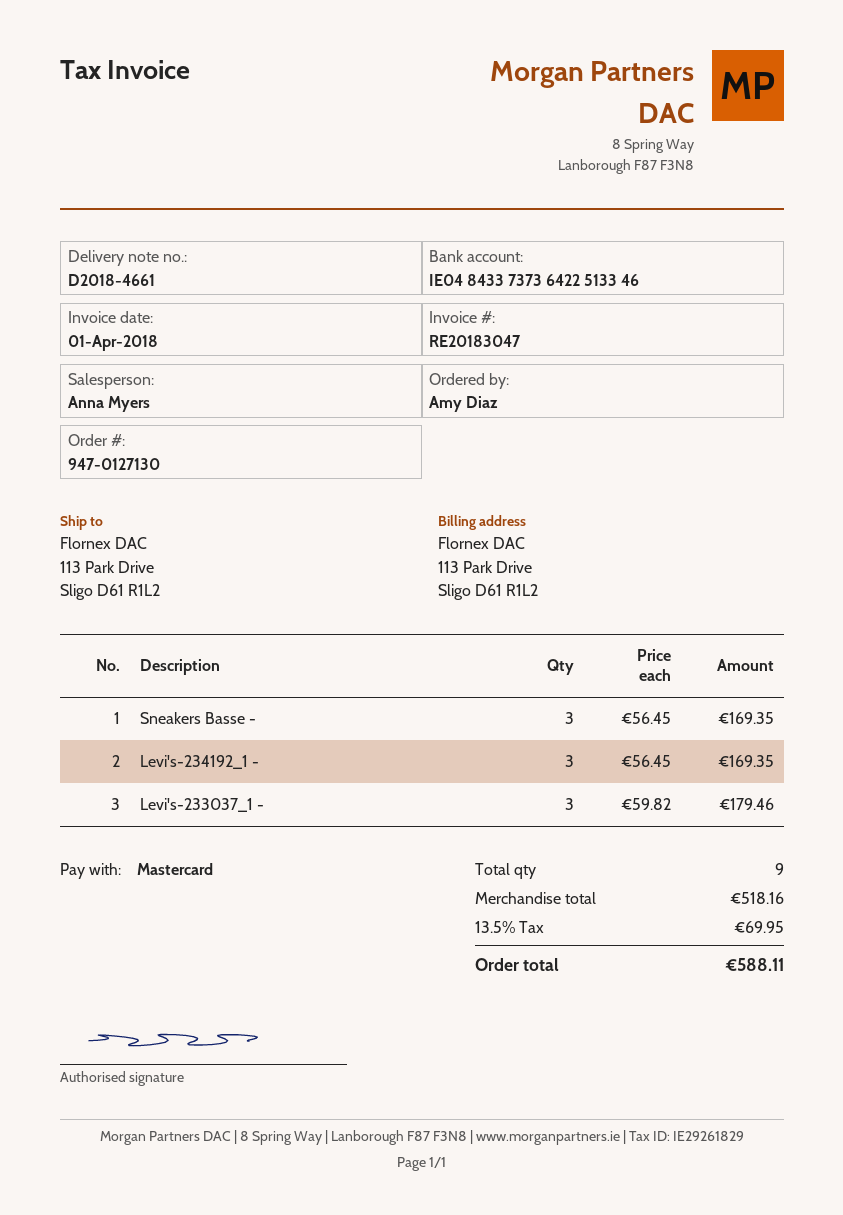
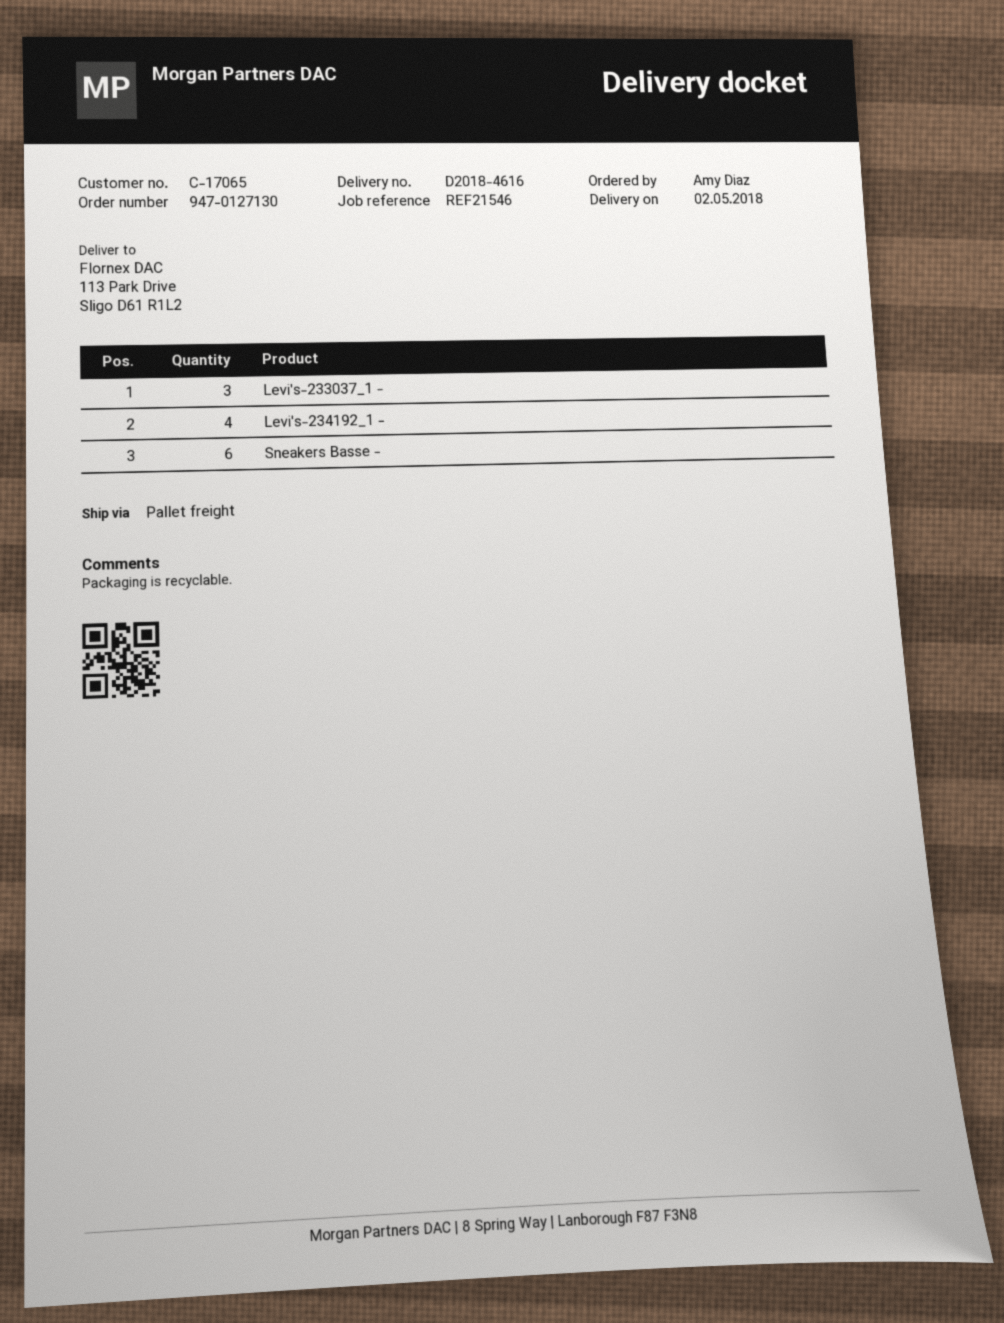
delivery note number: D2018-4661 -> D2018-4616
Sneakers Basse -: 3 -> 6
Levi's-234192_1 -: 3 -> 4

